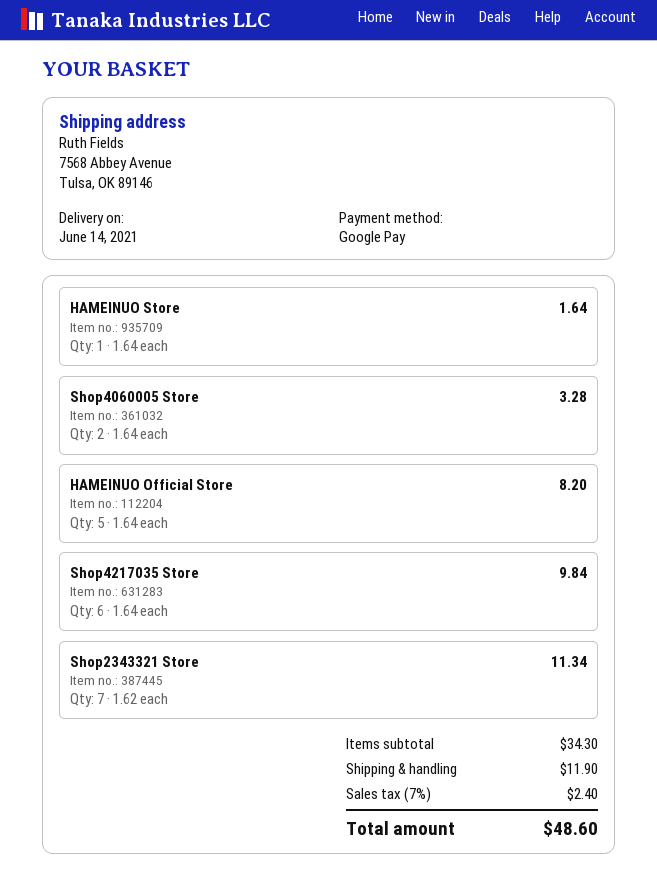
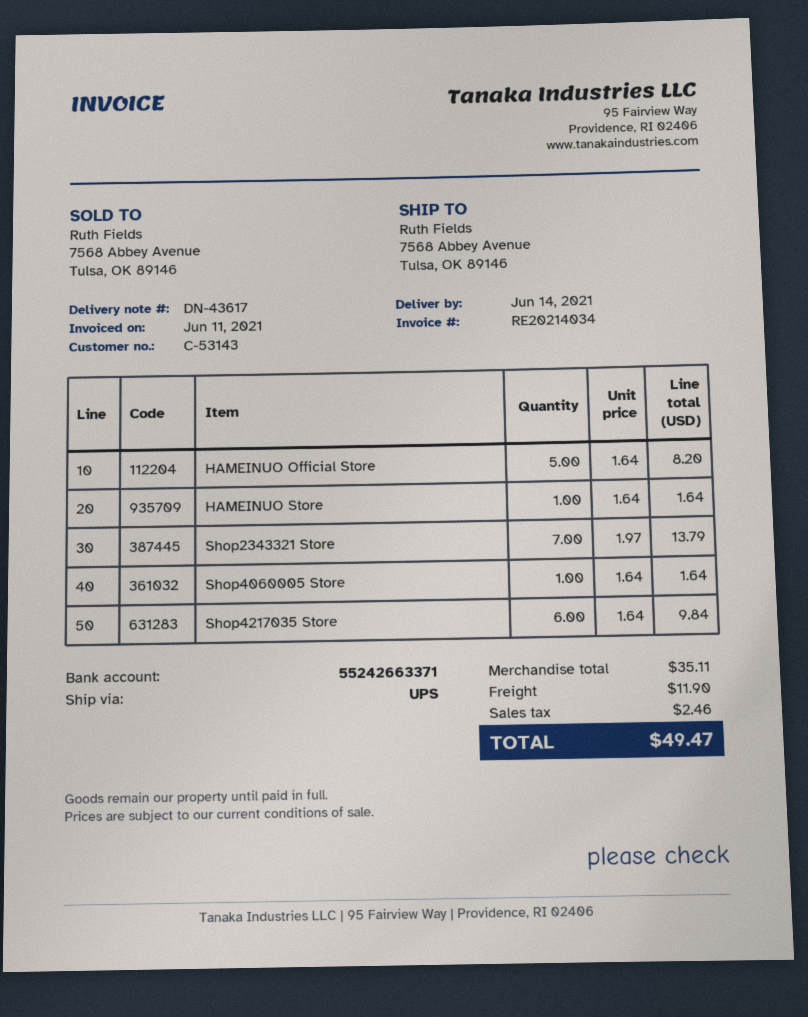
Shop4060005 Store: 2 x 1.64 = 3.28 -> 1 x 1.64 = 1.64
Shop2343321 Store: 7 x 1.62 = 11.34 -> 7 x 1.97 = 13.79
subtotal: 34.30 -> 35.11
tax: 2.40 -> 2.46
total: 48.60 -> 49.47

